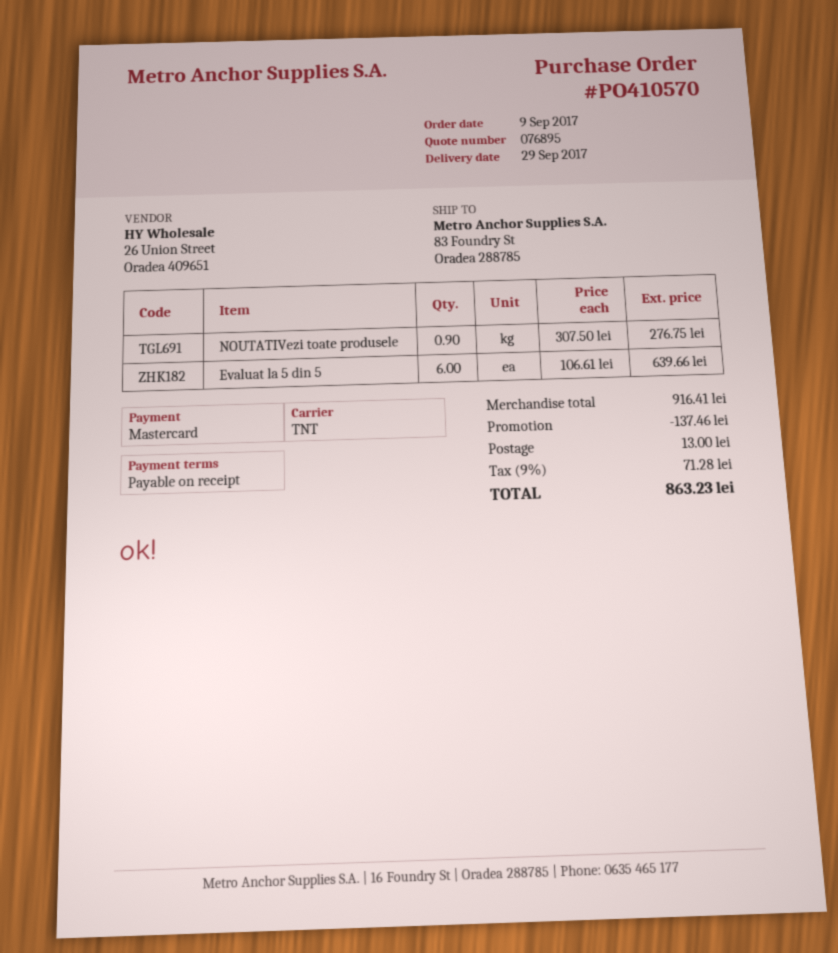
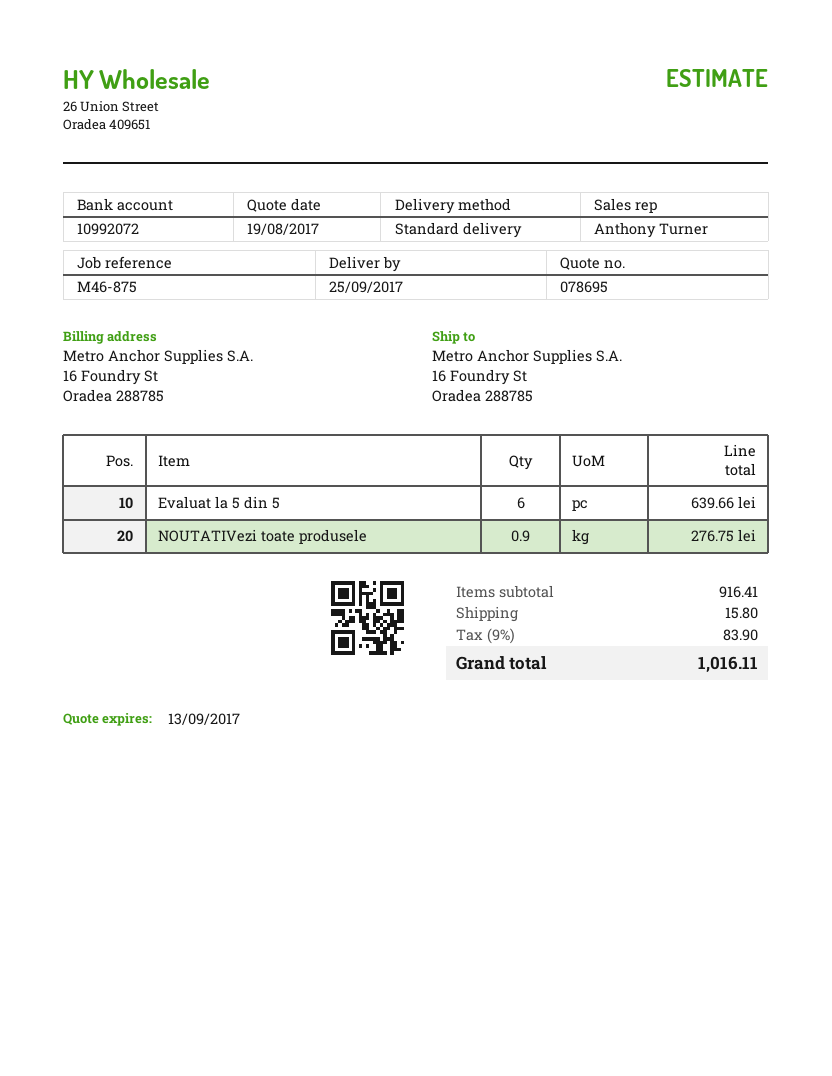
quote number: 076895 -> 078695
delivery date: 2017-09-29 -> 2017-09-25
shipping method: TNT -> standard
ship to: 83 Foundry St, Oradea 288785 -> 16 Foundry St, Oradea 288785
discount: 137.46 -> none
shipping: 13.00 -> 15.80
tax: 9% = 71.28 -> 9% = 83.90
total: 863.23 -> 1016.11

